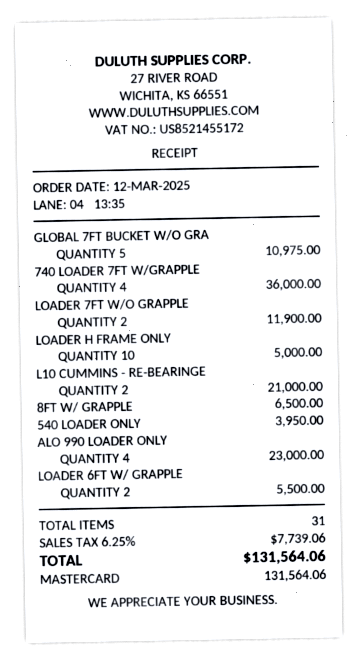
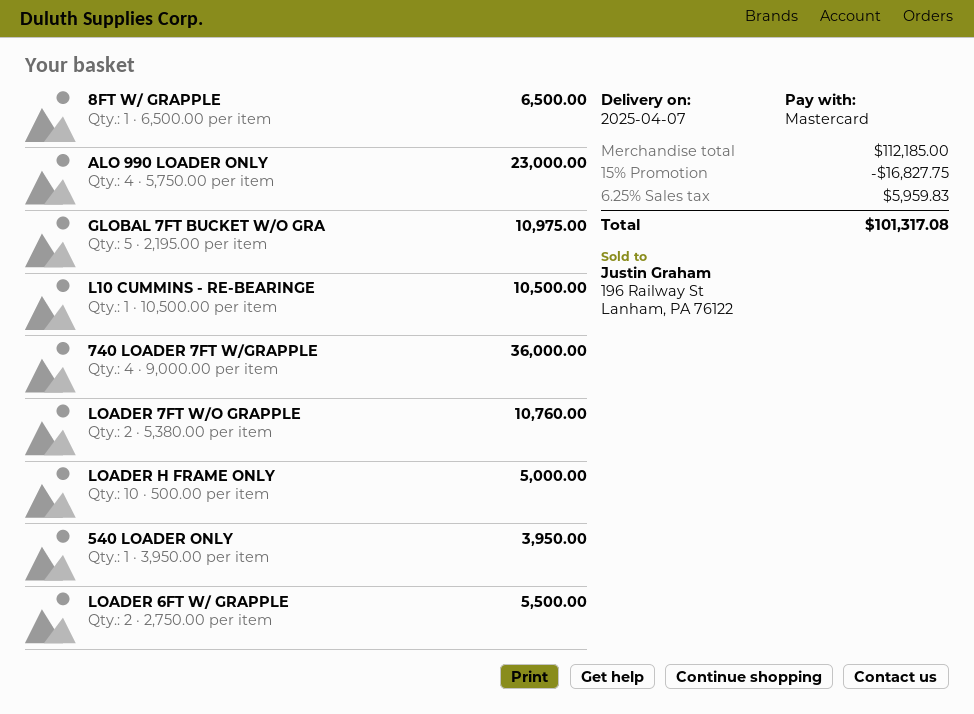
LOADER 7FT W/O GRAPPLE: 2 for 11900.00 -> 2 for 10760.00
L10 CUMMINS - RE-BEARINGE: 2 for 21000.00 -> 1 for 10500.00
discount: none -> 15% = 16827.75
tax: 6.25% = 7739.06 -> 6.25% = 5959.83
total: 131564.06 -> 101317.08

